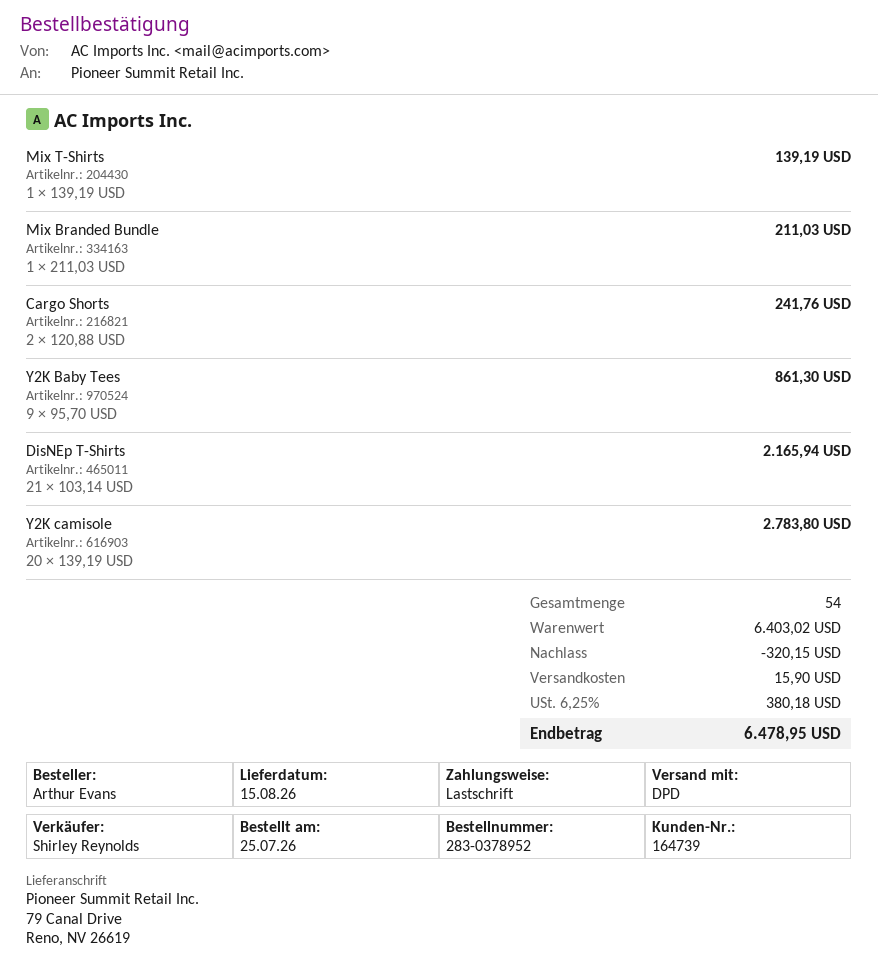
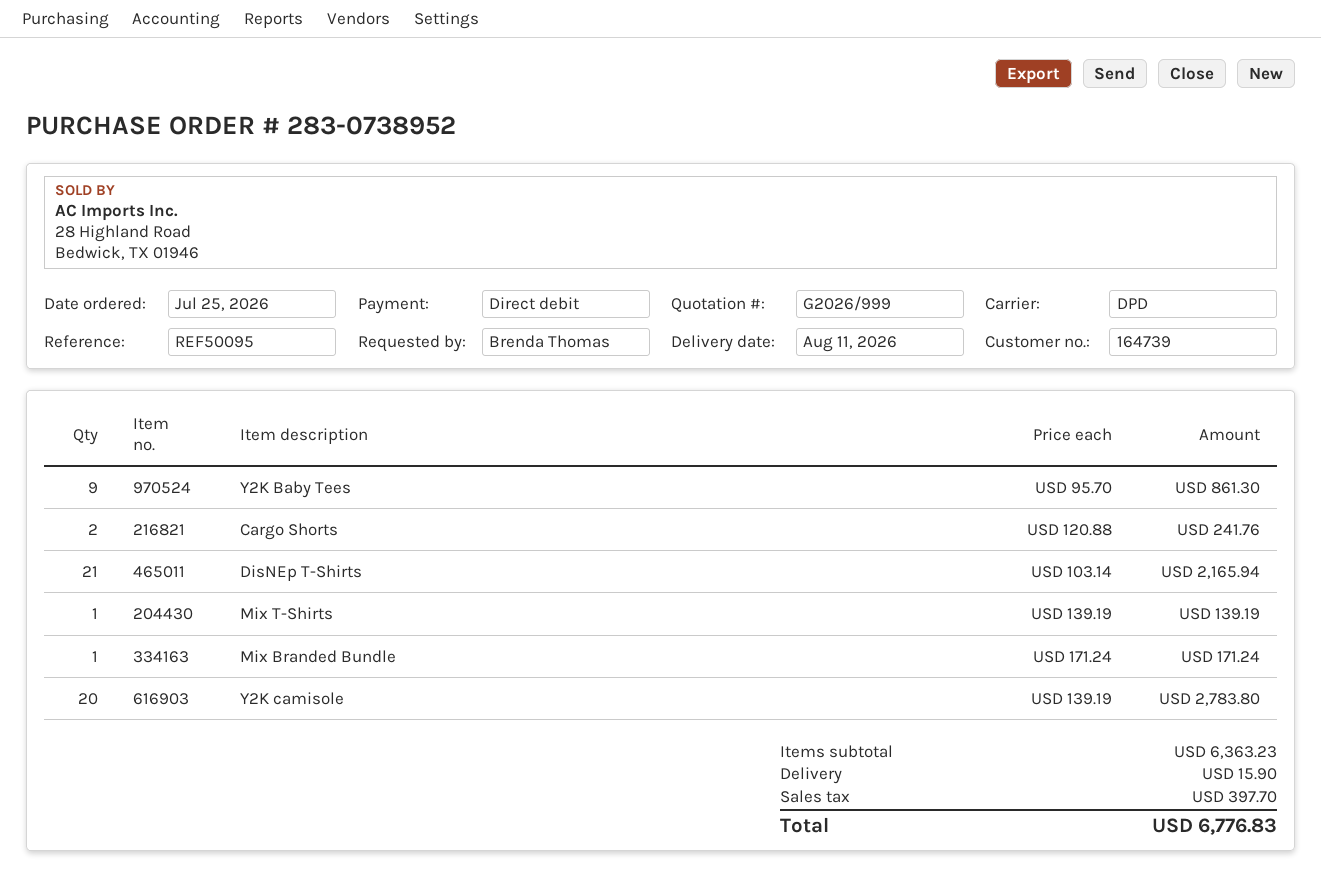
order number: 283-0378952 -> 283-0738952
delivery date: 2026-08-15 -> 2026-08-11
ordered by: Arthur Evans -> Brenda Thomas
Mix Branded Bundle: 1 x 211.03 = 211.03 -> 1 x 171.24 = 171.24
subtotal: 6403.02 -> 6363.23
discount: 320.15 -> none
tax: 380.18 -> 397.70
total: 6478.95 -> 6776.83

